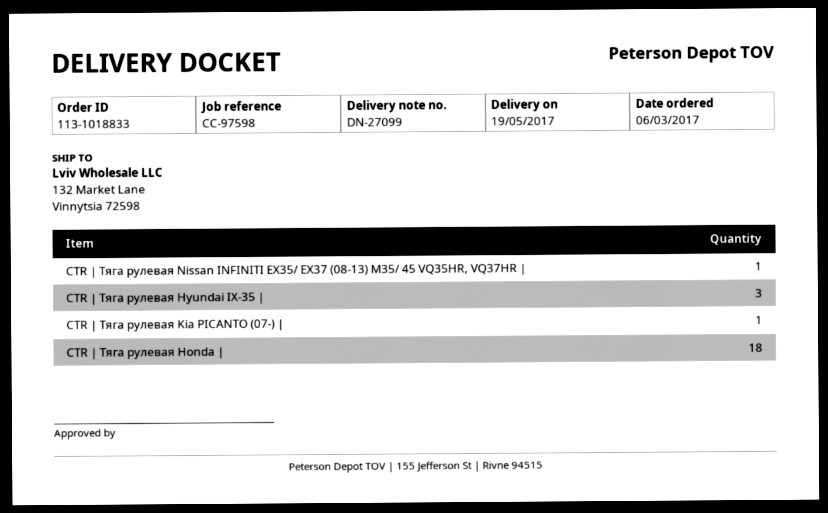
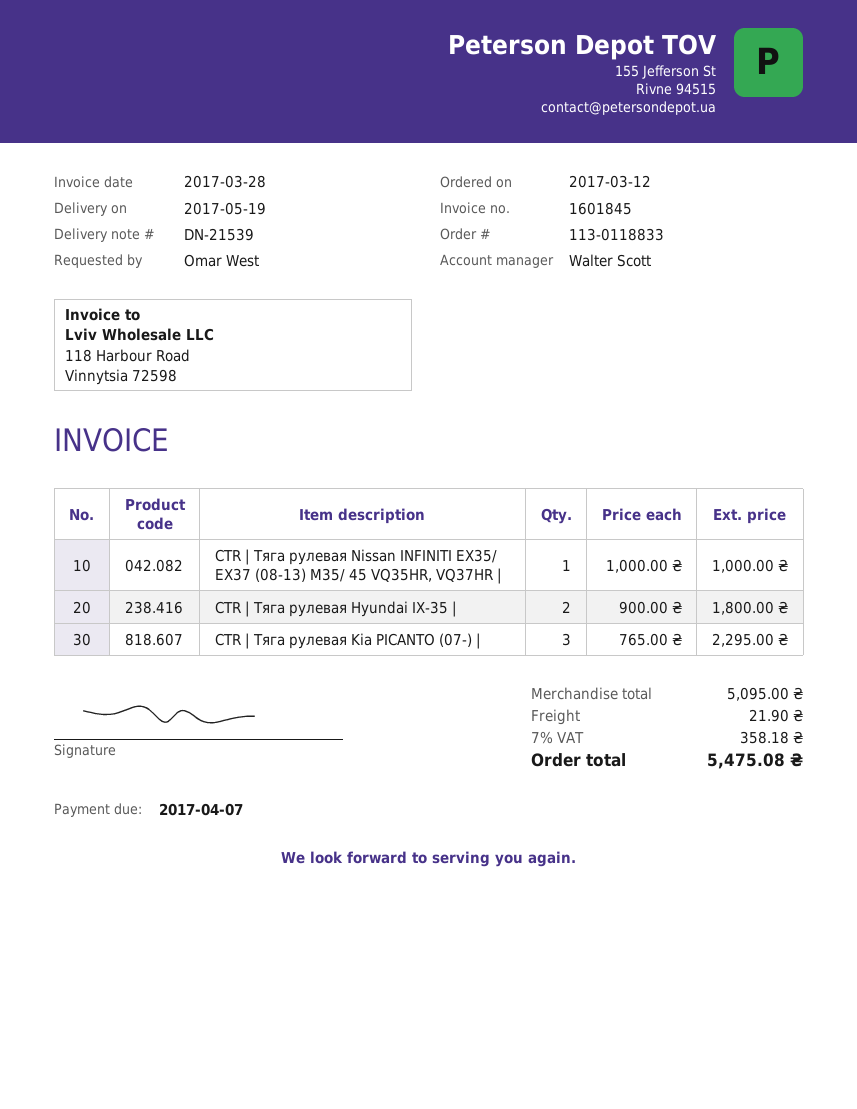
order number: 113-1018833 -> 113-0118833
order date: 2017-03-06 -> 2017-03-12
delivery note number: DN-27099 -> DN-21539
CTR | Тяга рулевая Hyundai IX-35 |: 3 -> 2
CTR | Тяга рулевая Kia PICANTO (07-) |: 1 -> 3
CTR | Тяга рулевая Honda |: 18 -> none

